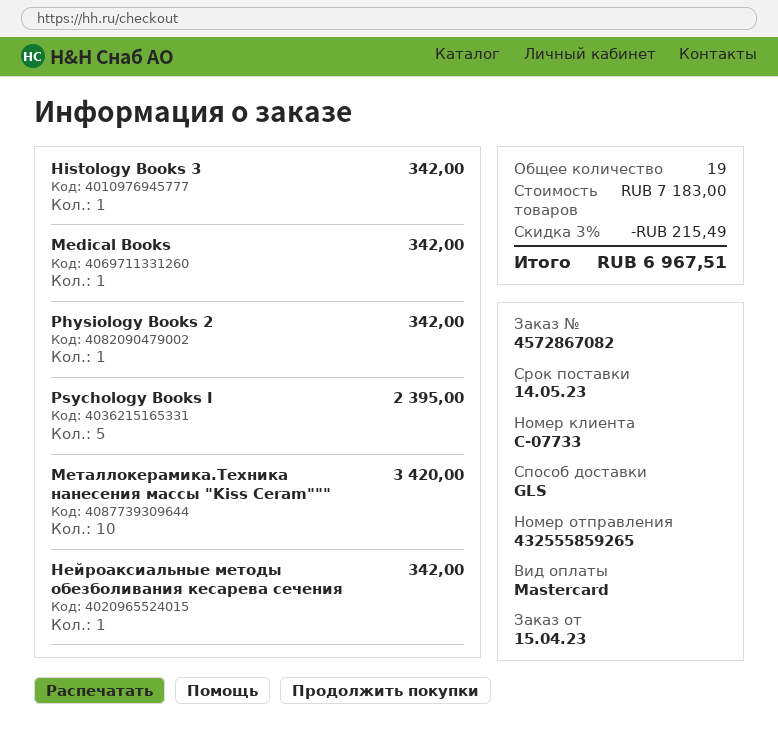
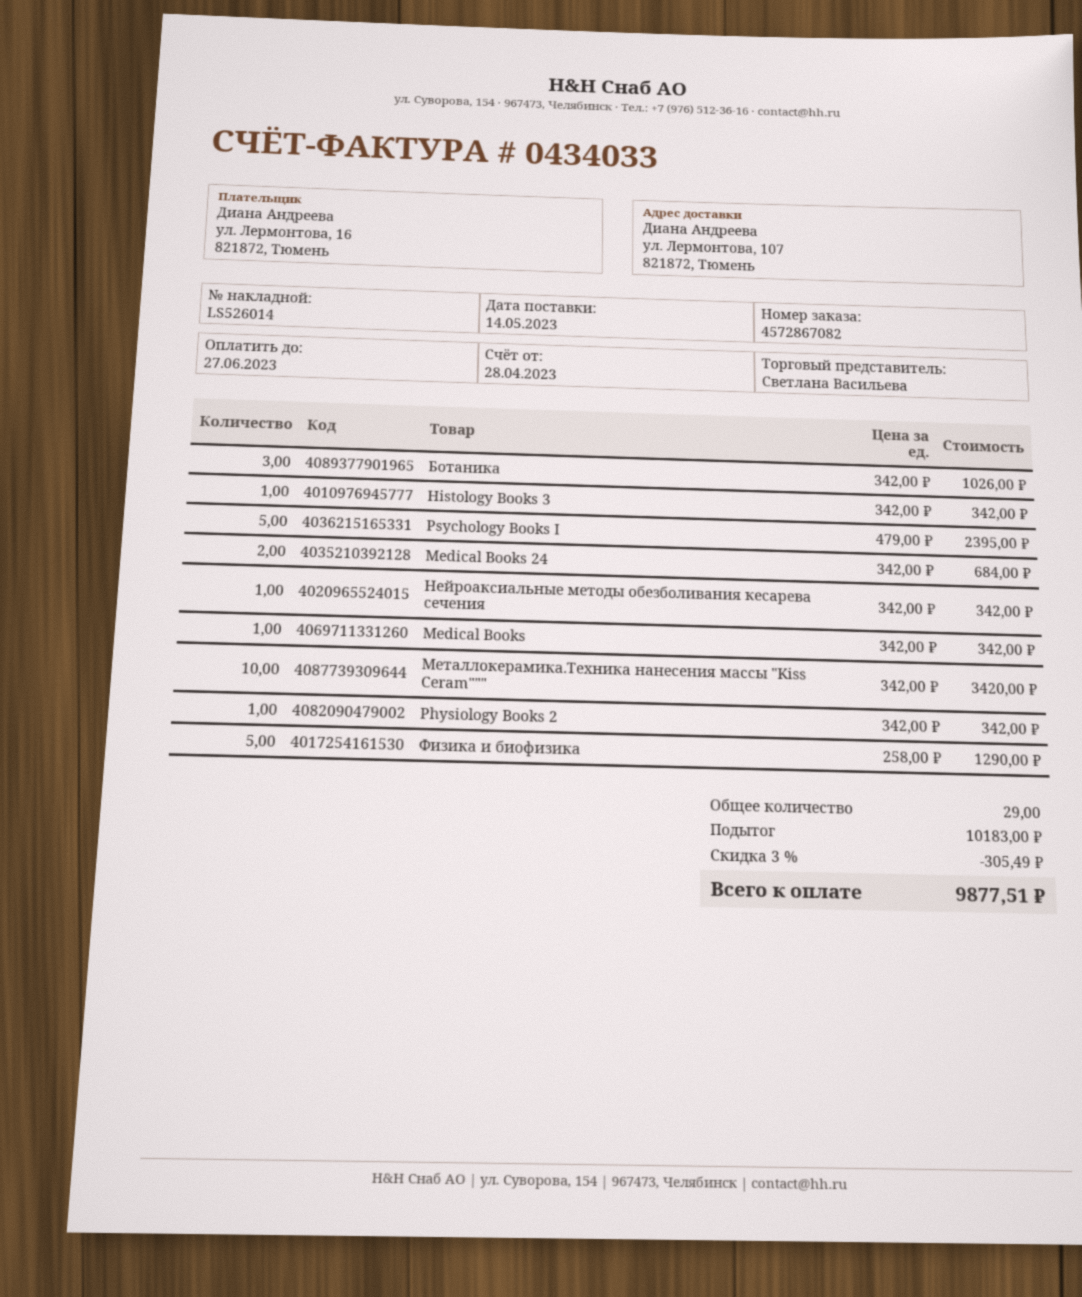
Ботаника: none -> 3 for 1026.00
Medical Books 24: none -> 2 for 684.00
Физика и биофизика: none -> 5 for 1290.00
total quantity: 19 -> 29
subtotal: 7183.00 -> 10183.00
discount: 3% = 215.49 -> 3% = 305.49
total: 6967.51 -> 9877.51

